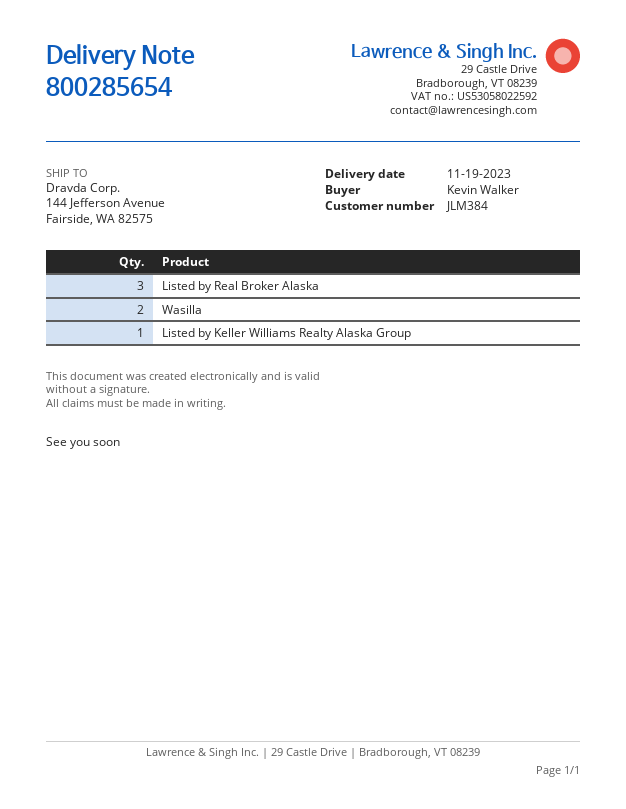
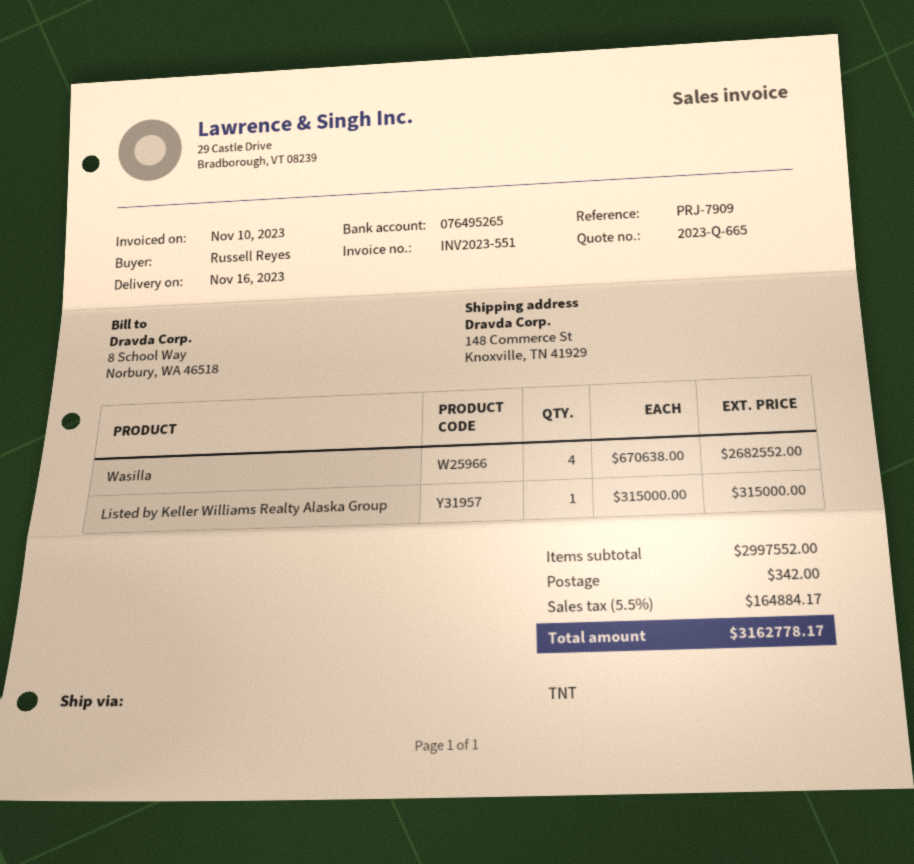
delivery date: 2023-11-19 -> 2023-11-16
ordered by: Kevin Walker -> Russell Reyes
ship to: 144 Jefferson Avenue, Fairside, WA 82575 -> 148 Commerce St, Knoxville, TN 41929
Listed by Real Broker Alaska: 3 -> none
Wasilla: 2 -> 4

